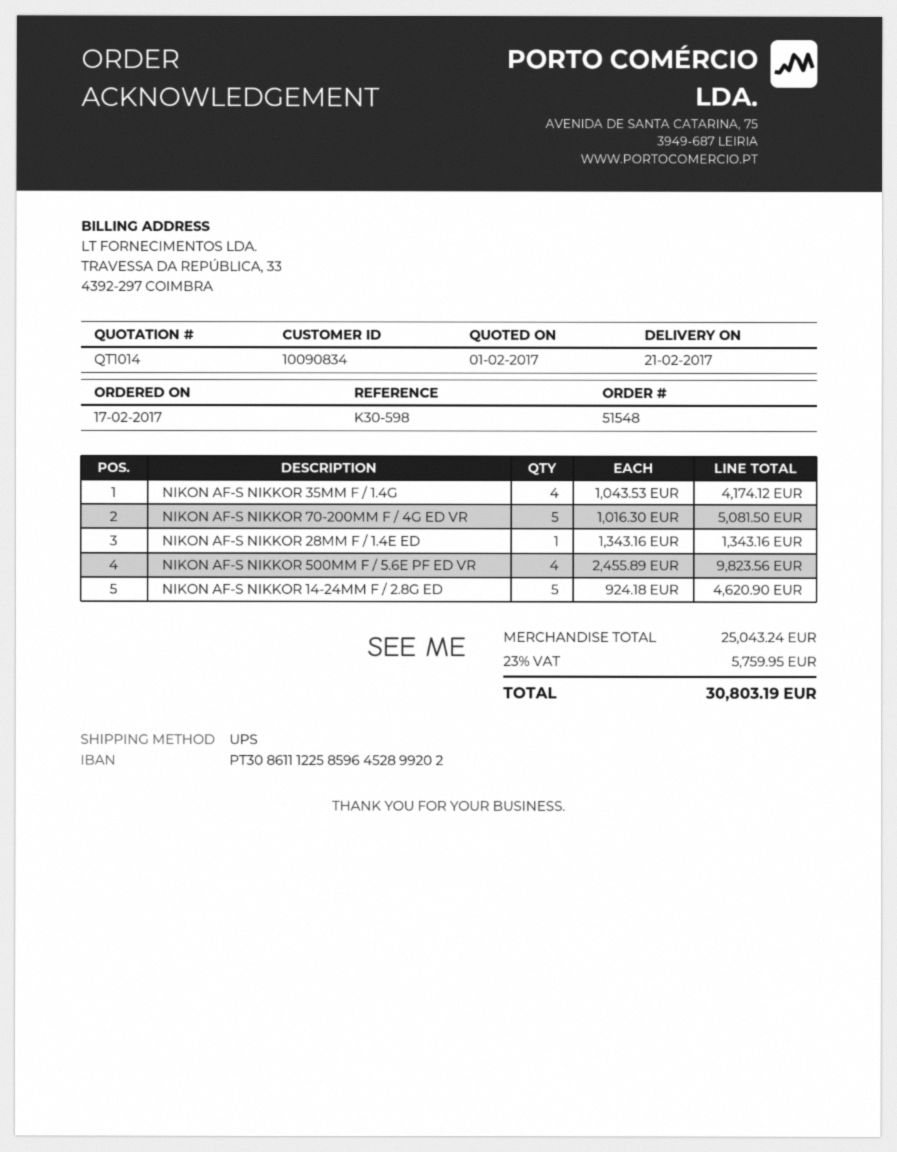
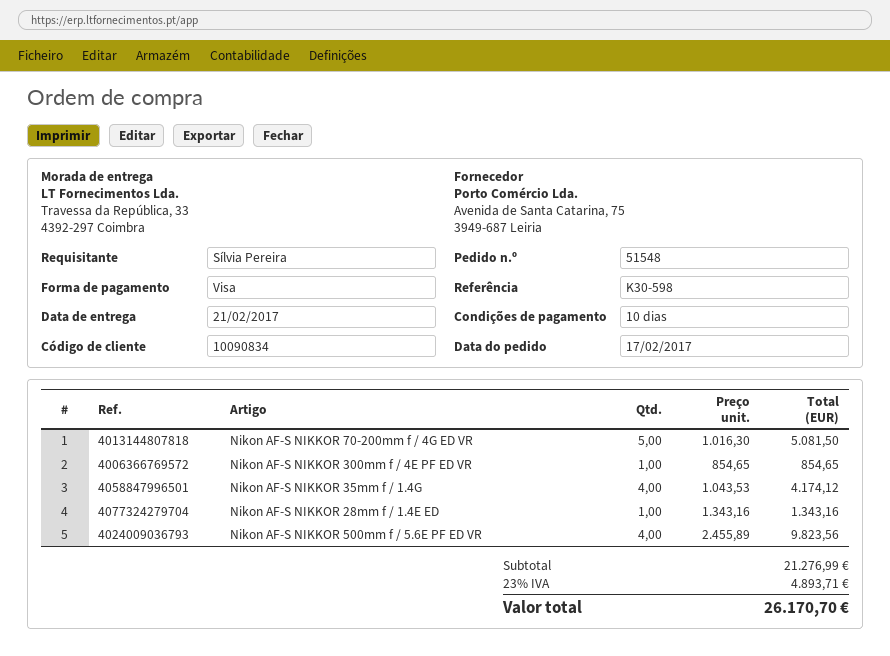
NIKON AF-S NIKKOR 14-24MM F / 2.8G ED: 5 x 924.18 = 4620.90 -> none
Nikon AF-S NIKKOR 300mm f / 4E PF ED VR: none -> 1 x 854.65 = 854.65
subtotal: 25043.24 -> 21276.99
tax: 23% = 5759.95 -> 23% = 4893.71
total: 30803.19 -> 26170.70

